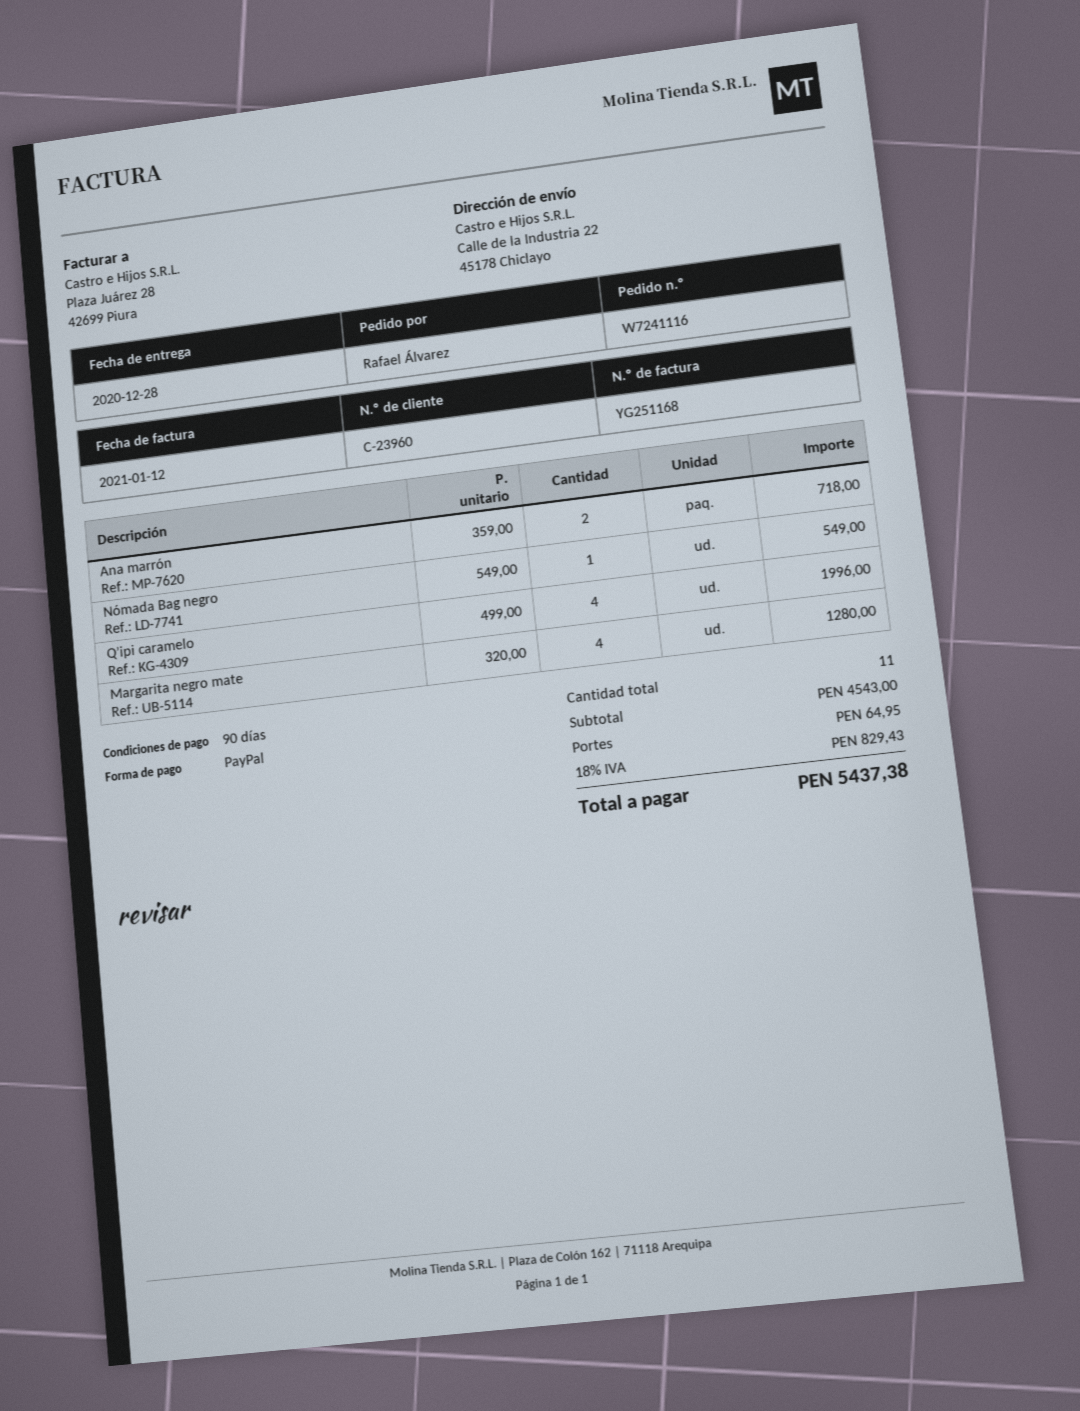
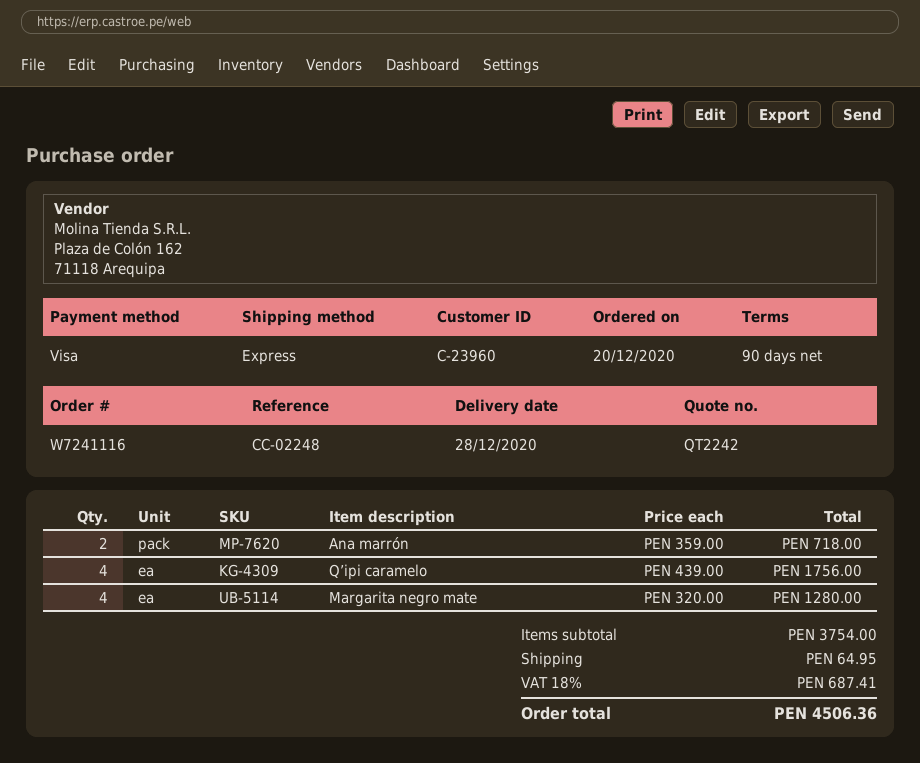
payment method: PayPal -> Visa
Nómada Bag negro: 1 x 549.00 = 549.00 -> none
Q’ipi caramelo: 4 x 499.00 = 1996.00 -> 4 x 439.00 = 1756.00
subtotal: 4543.00 -> 3754.00
tax: 18% = 829.43 -> 18% = 687.41
total: 5437.38 -> 4506.36

